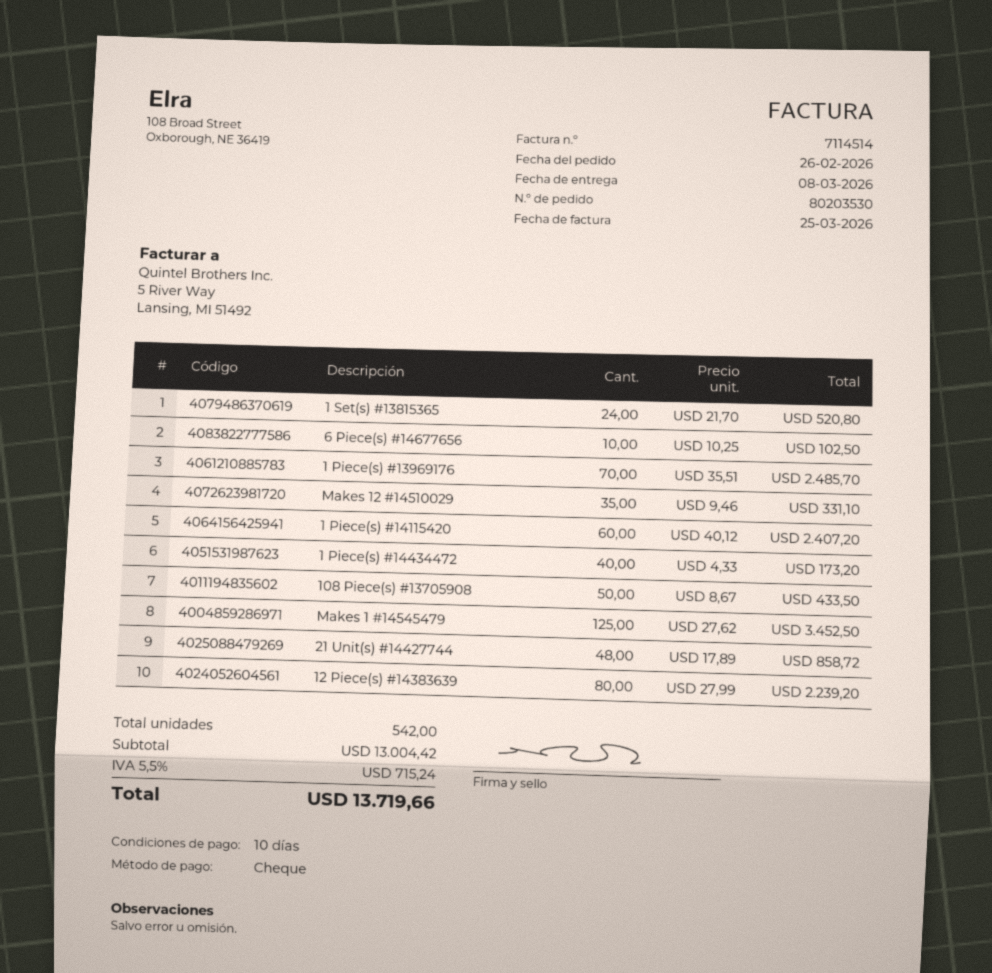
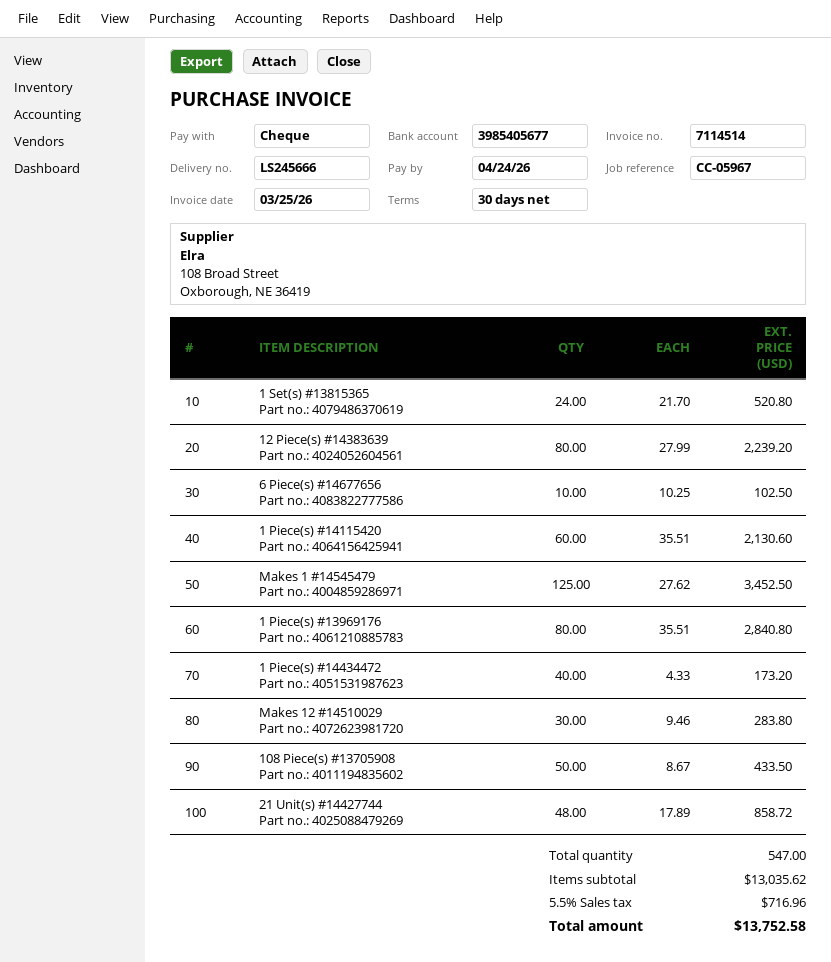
payment terms: 10 days -> 30 days
1 Piece(s) #13969176: 70 x 35.51 = 2485.70 -> 80 x 35.51 = 2840.80
Makes 12 #14510029: 35 x 9.46 = 331.10 -> 30 x 9.46 = 283.80
1 Piece(s) #14115420: 60 x 40.12 = 2407.20 -> 60 x 35.51 = 2130.60
total quantity: 542 -> 547
subtotal: 13004.42 -> 13035.62
tax: 5.5% = 715.24 -> 5.5% = 716.96
total: 13719.66 -> 13752.58

